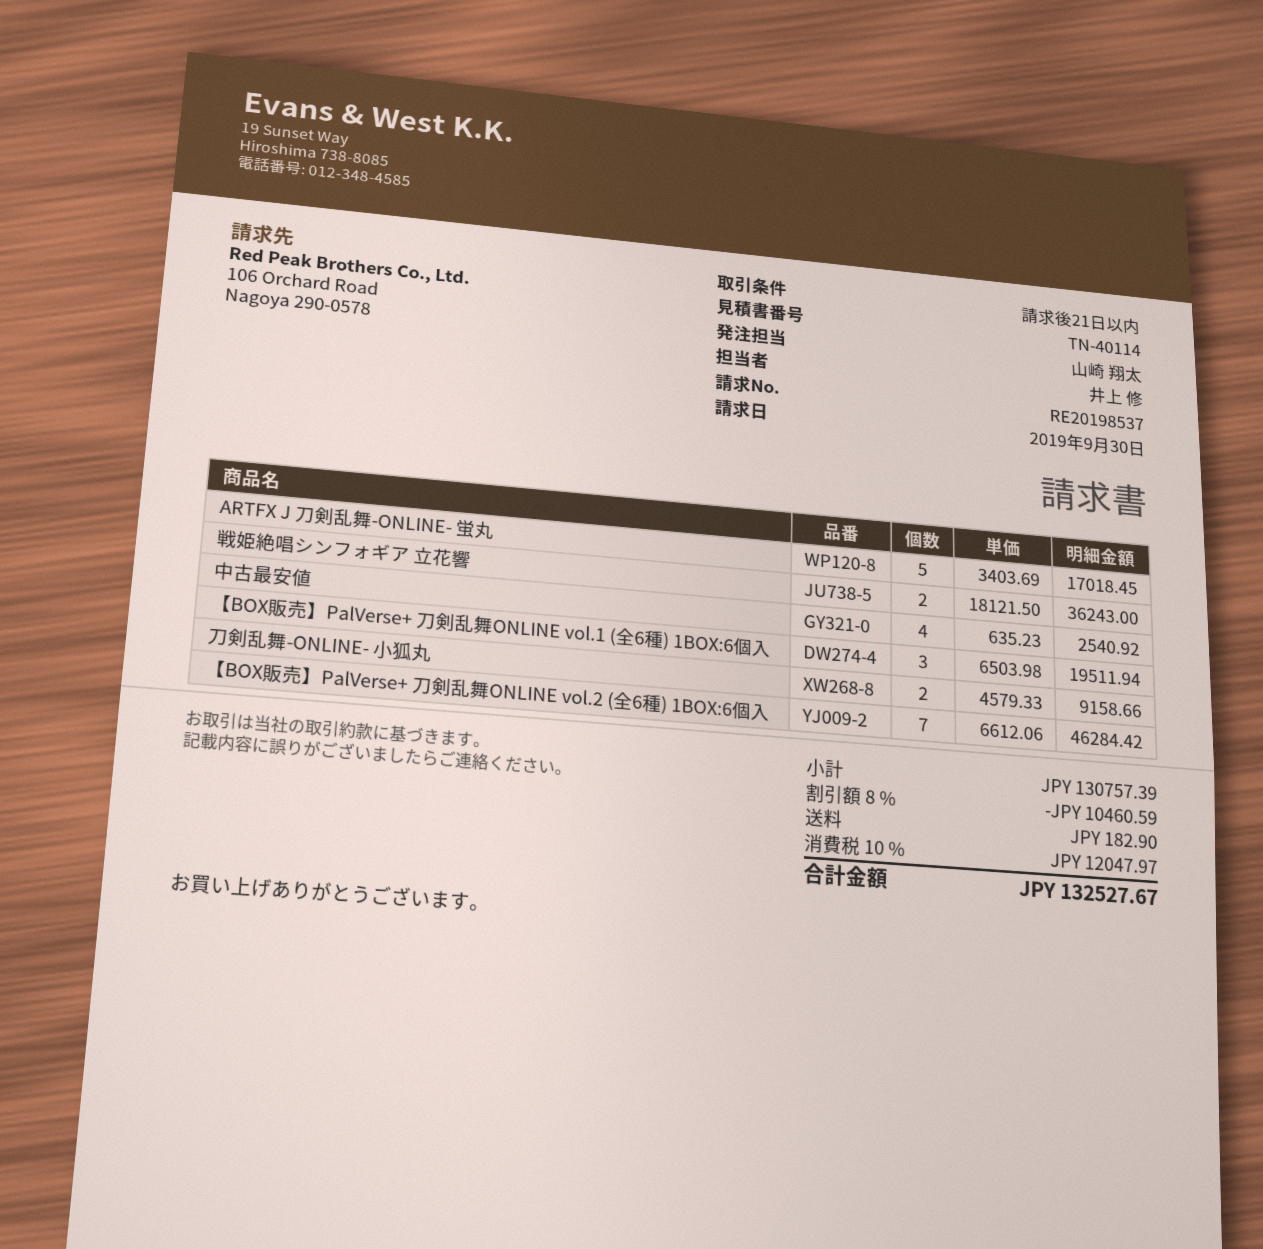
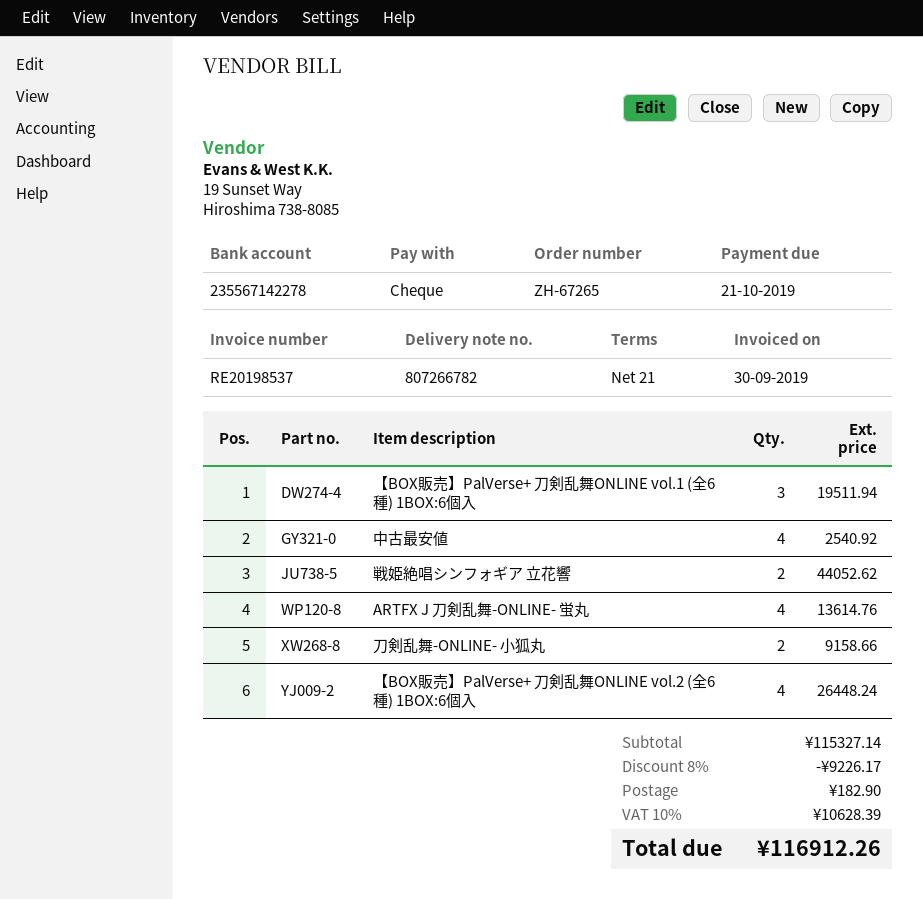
ARTFX J 刀剣乱舞-ONLINE- 蛍丸: 5 for 17018.45 -> 4 for 13614.76
戦姫絶唱シンフォギア 立花響: 2 for 36243.00 -> 2 for 44052.62
【BOX販売】PalVerse+ 刀剣乱舞ONLINE vol.2 (全6種) 1BOX:6個入: 7 for 46284.42 -> 4 for 26448.24
subtotal: 130757.39 -> 115327.14
discount: 8% = 10460.59 -> 8% = 9226.17
tax: 10% = 12047.97 -> 10% = 10628.39
total: 132527.67 -> 116912.26

